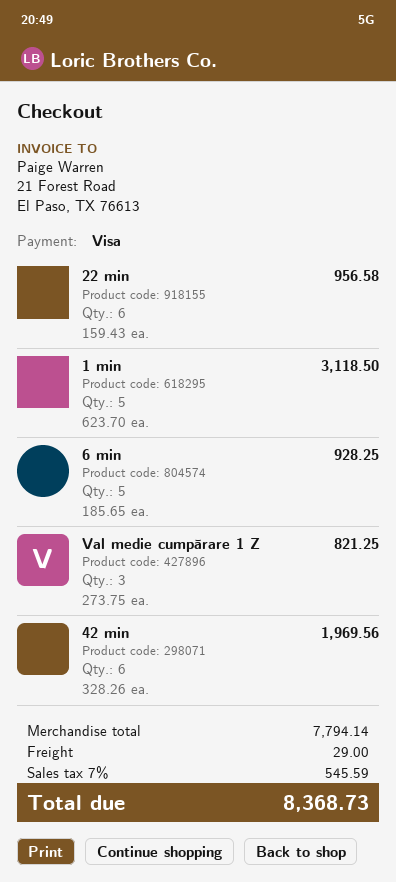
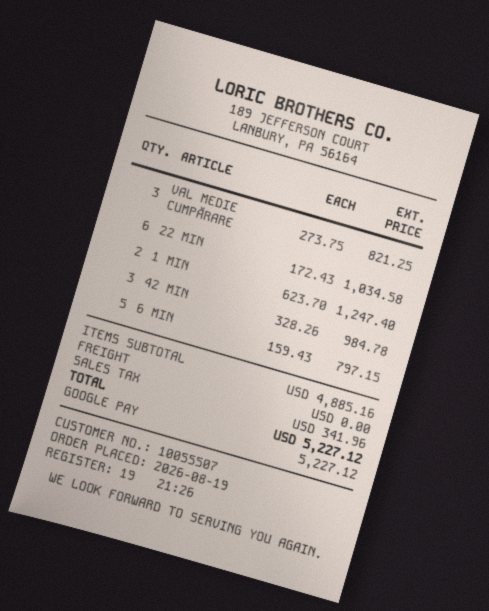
payment method: Visa -> Google Pay
22 min: 6 x 159.43 = 956.58 -> 6 x 172.43 = 1034.58
1 min: 5 x 623.70 = 3118.50 -> 2 x 623.70 = 1247.40
6 min: 5 x 185.65 = 928.25 -> 5 x 159.43 = 797.15
42 min: 6 x 328.26 = 1969.56 -> 3 x 328.26 = 984.78
subtotal: 7794.14 -> 4885.16
shipping: 29.00 -> 0.00
tax: 545.59 -> 341.96
total: 8368.73 -> 5227.12

